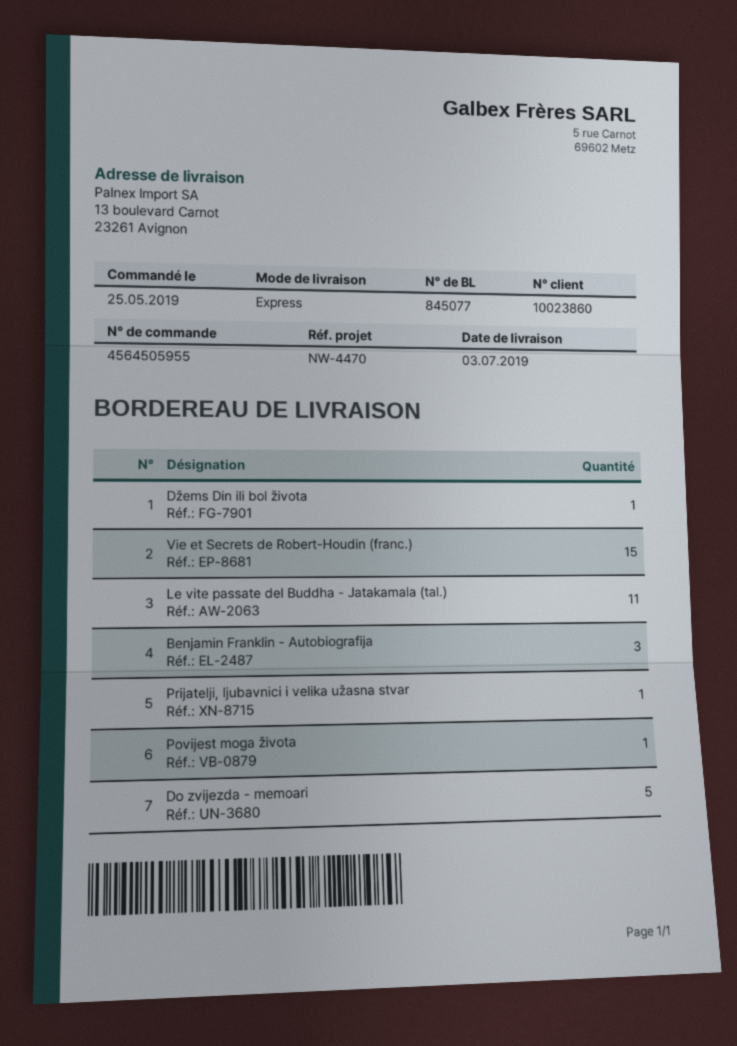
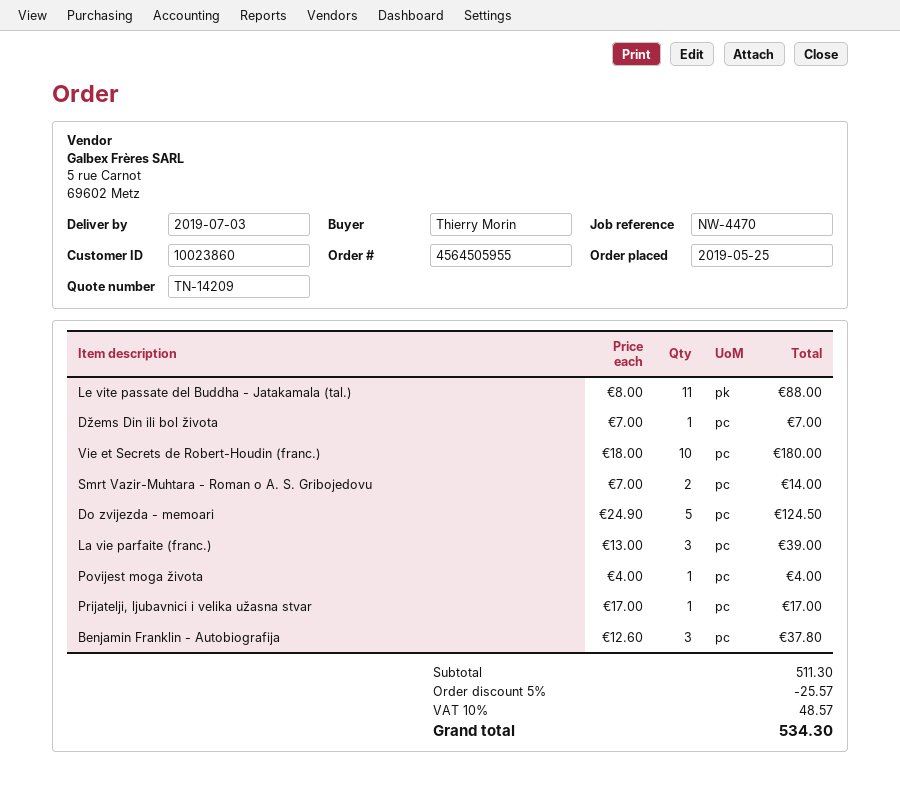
Vie et Secrets de Robert-Houdin (franc.): 15 -> 10
Smrt Vazir-Muhtara - Roman o A. S. Gribojedovu: none -> 2
La vie parfaite (franc.): none -> 3

